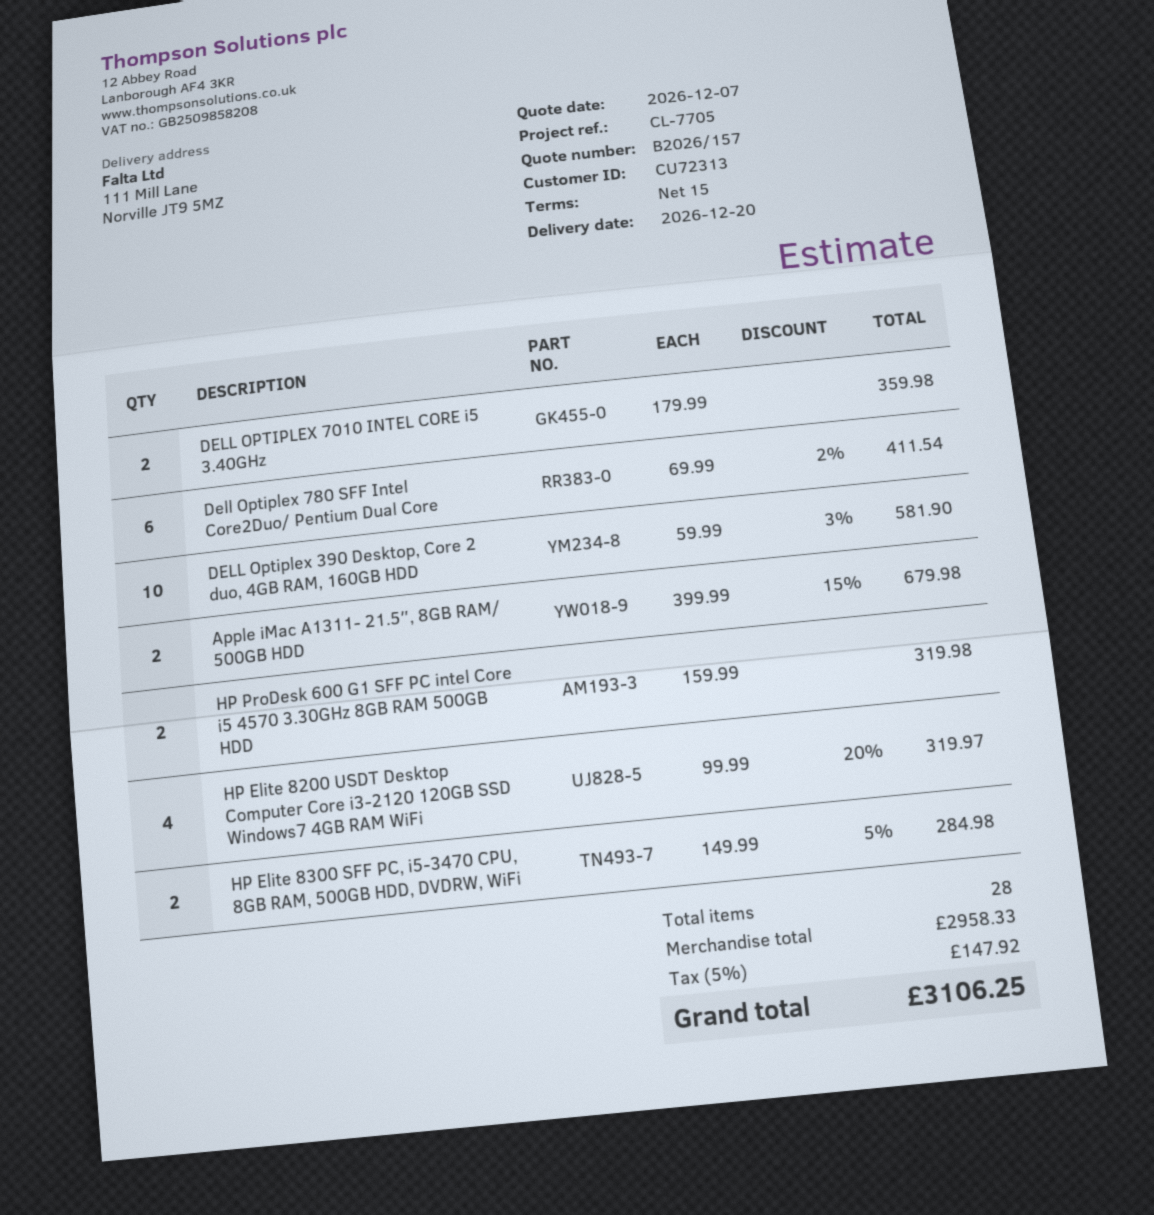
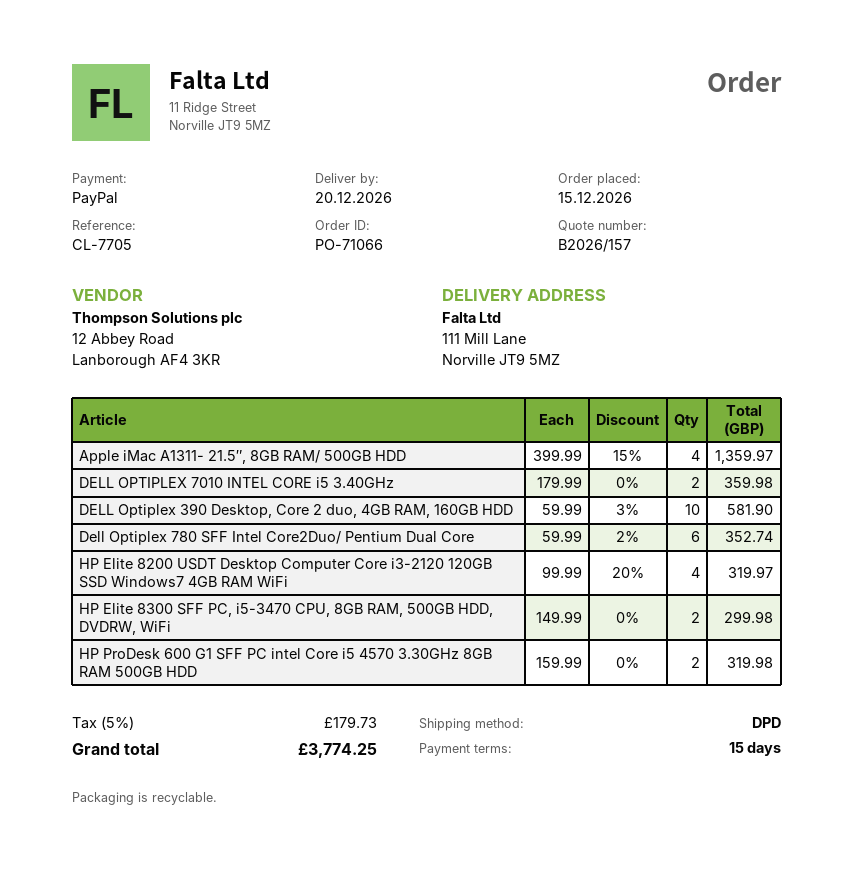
Dell Optiplex 780 SFF Intel Core2Duo/ Pentium Dual Core: 6 x 69.99 - 2% = 411.54 -> 6 x 59.99 - 2% = 352.74
Apple iMac A1311- 21.5″, 8GB RAM/ 500GB HDD: 2 x 399.99 - 15% = 679.98 -> 4 x 399.99 - 15% = 1359.97
HP Elite 8300 SFF PC, i5-3470 CPU, 8GB RAM, 500GB HDD, DVDRW, WiFi: 2 x 149.99 - 5% = 284.98 -> 2 x 149.99 = 299.98
tax: 5% = 147.92 -> 5% = 179.73
total: 3106.25 -> 3774.25

